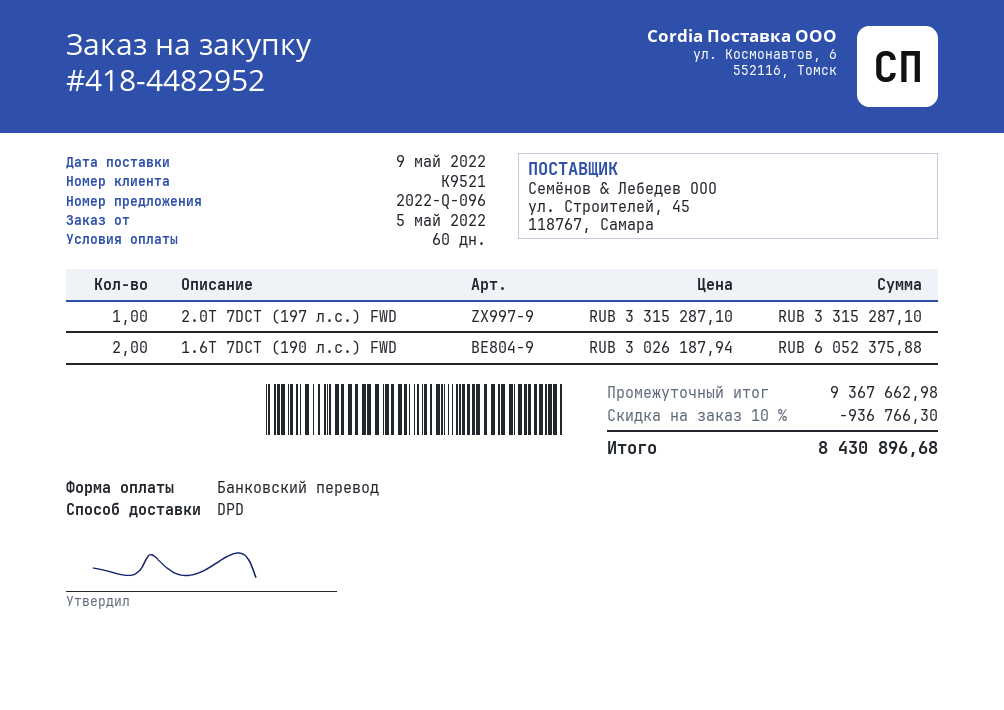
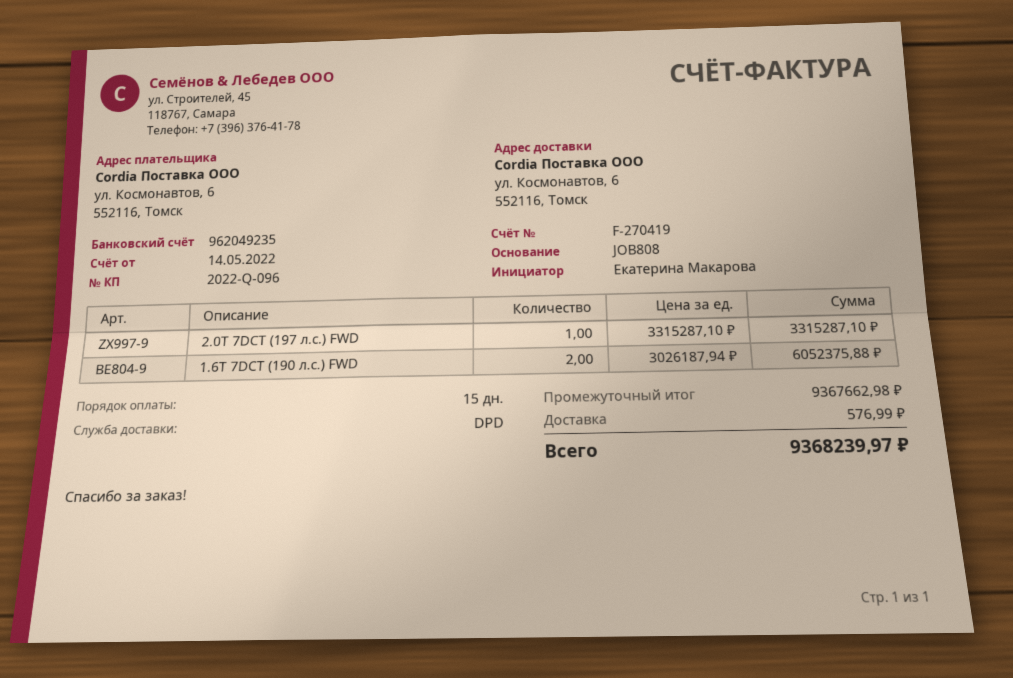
payment terms: 60 days -> 15 days
discount: 10% = 936766.30 -> none
shipping: none -> 576.99
total: 8430896.68 -> 9368239.97

